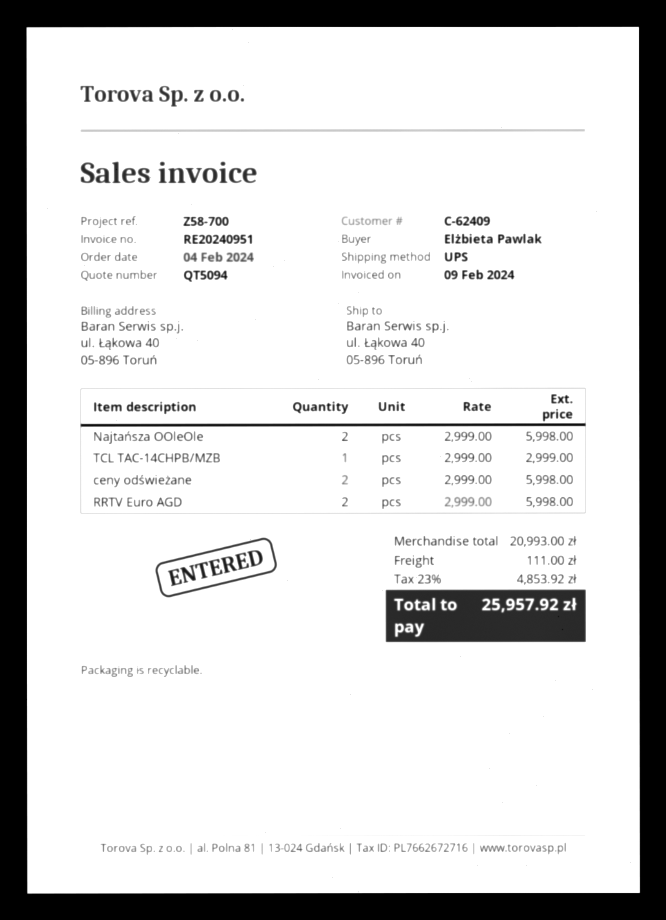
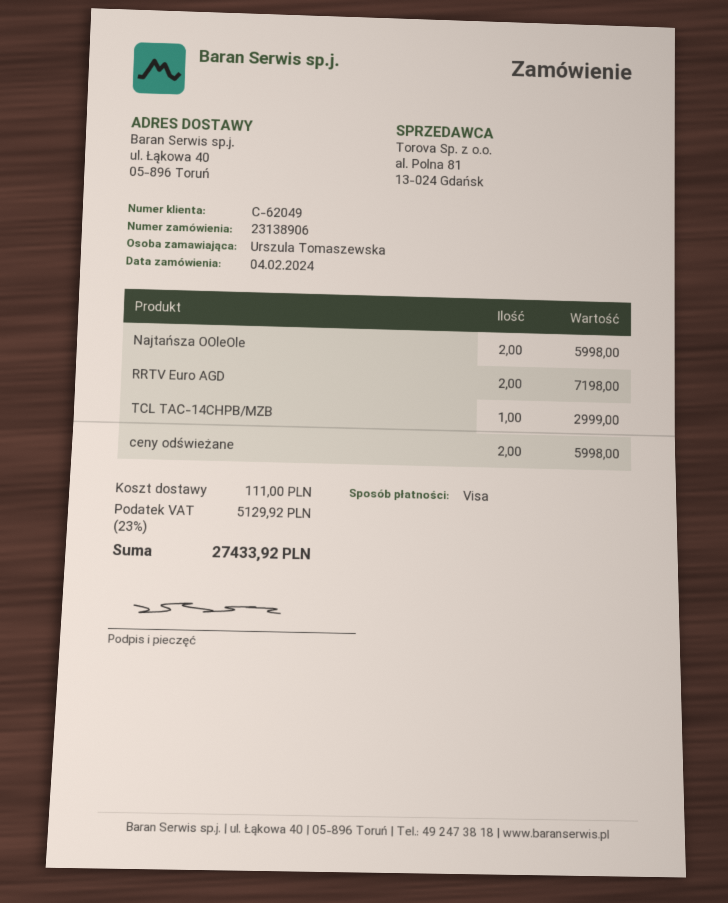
customer number: C-62409 -> C-62049
ordered by: Elżbieta Pawlak -> Urszula Tomaszewska
RRTV Euro AGD: 2 for 5998.00 -> 2 for 7198.00
tax: 23% = 4853.92 -> 23% = 5129.92
total: 25957.92 -> 27433.92

